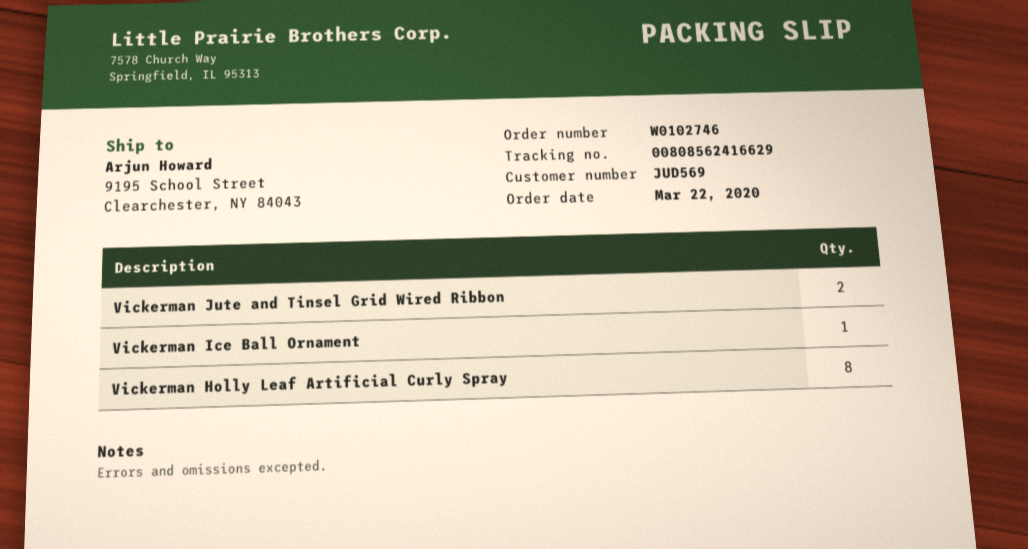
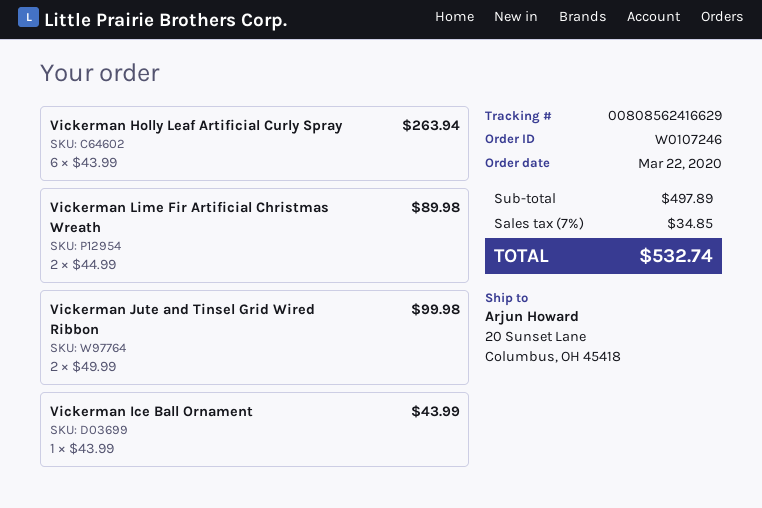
order number: W0102746 -> W0107246
ship to: 9195 School Street, Clearchester, NY 84043 -> 20 Sunset Lane, Columbus, OH 45418
Vickerman Holly Leaf Artificial Curly Spray: 8 -> 6
Vickerman Lime Fir Artificial Christmas Wreath: none -> 2

